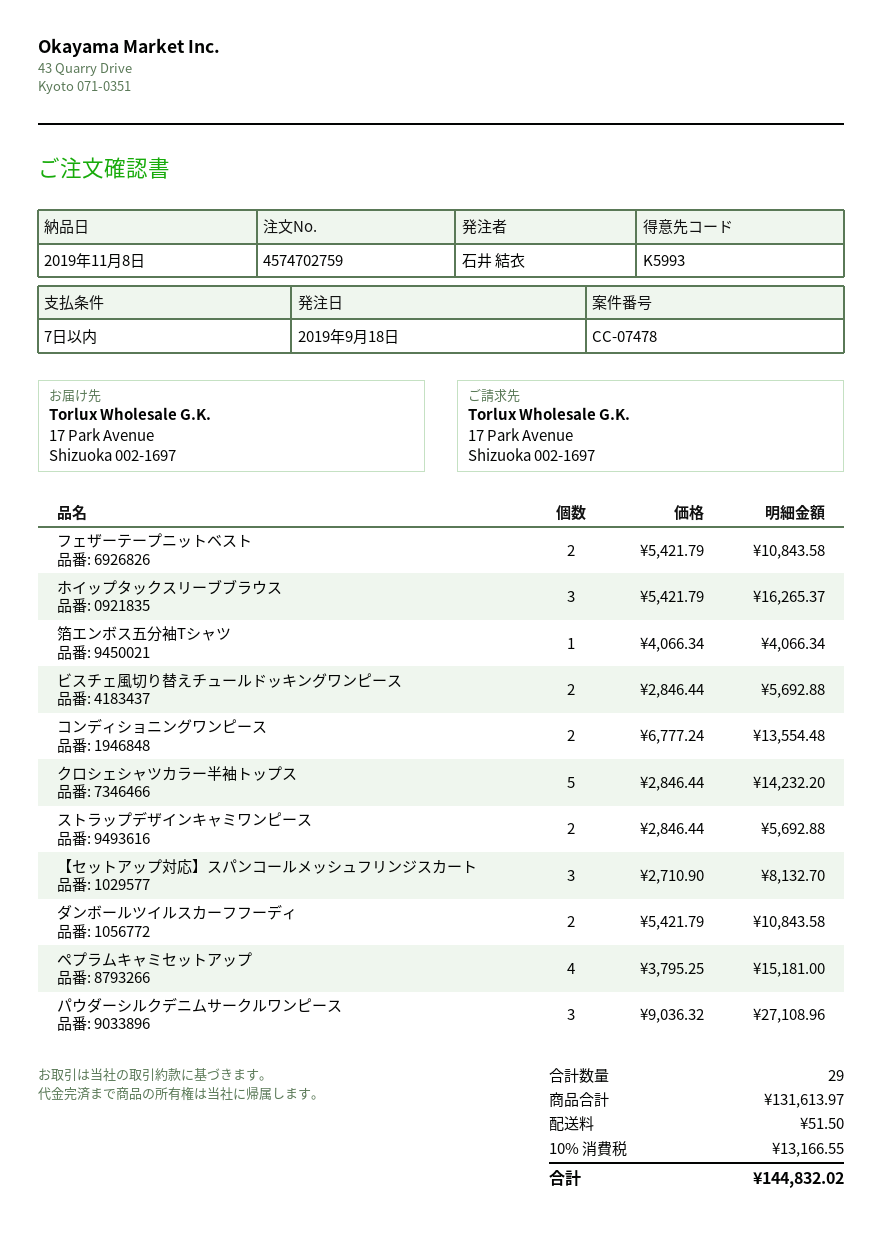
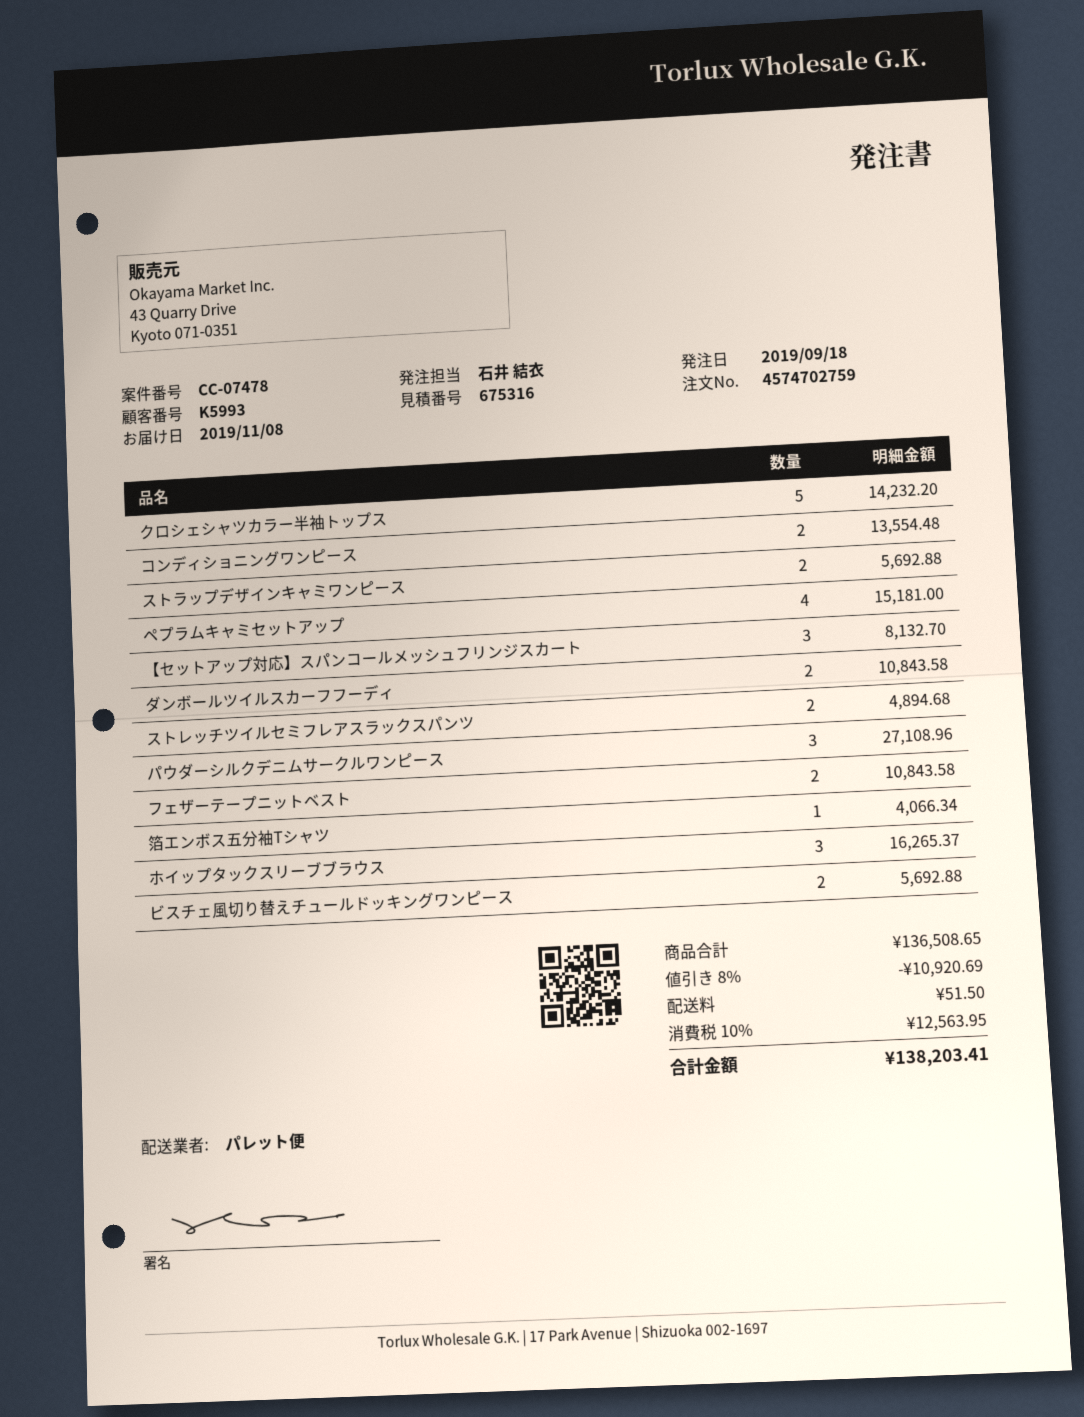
ストレッチツイルセミフレアスラックスパンツ: none -> 2 for 4894.68
subtotal: 131613.97 -> 136508.65
discount: none -> 8% = 10920.69
tax: 10% = 13166.55 -> 10% = 12563.95
total: 144832.02 -> 138203.41

